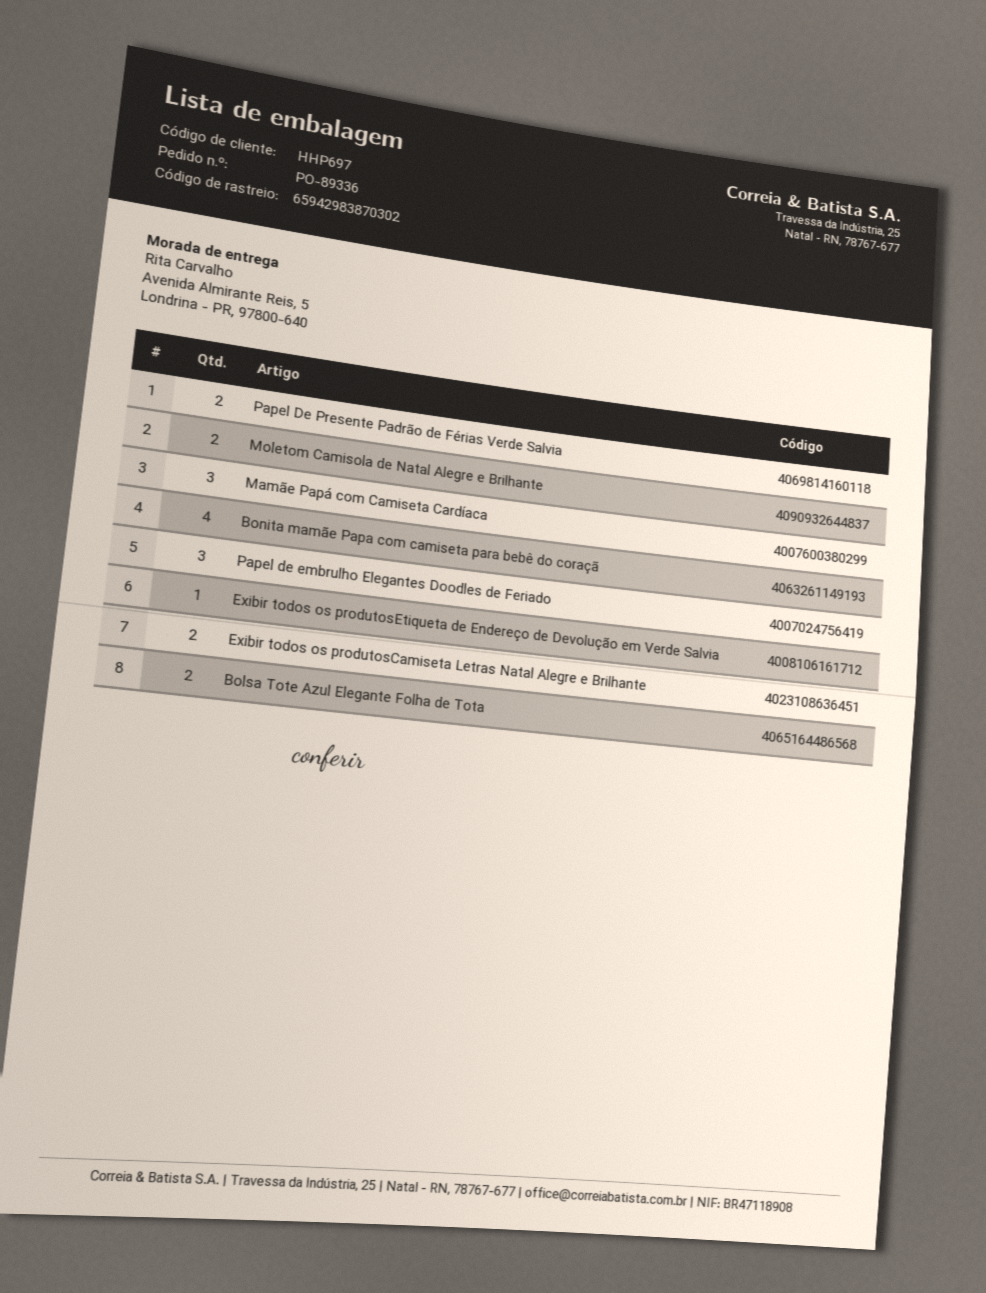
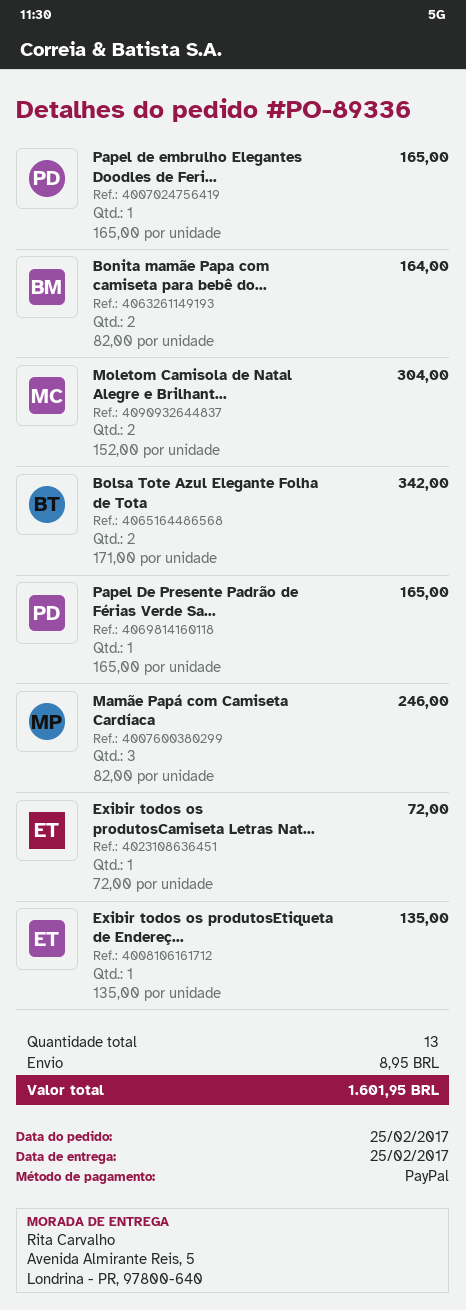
Papel De Presente Padrão de Férias Verde Salvia: 2 -> 1
Bonita mamãe Papa com camiseta para bebê do coraçã: 4 -> 2
Papel de embrulho Elegantes Doodles de Feriado: 3 -> 1
Exibir todos os produtosCamiseta Letras Natal Alegre e Brilhante: 2 -> 1

